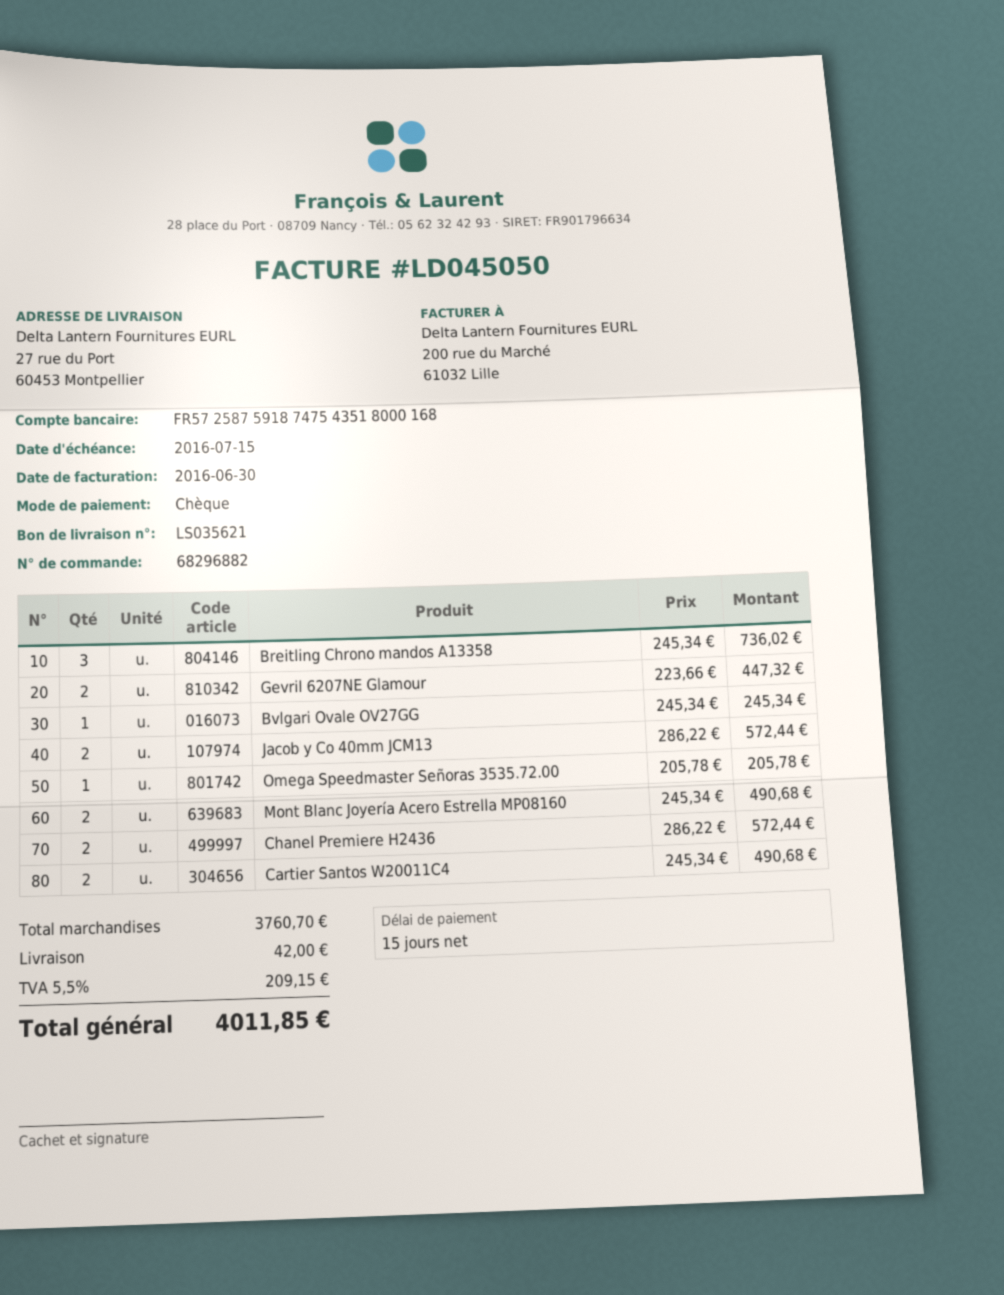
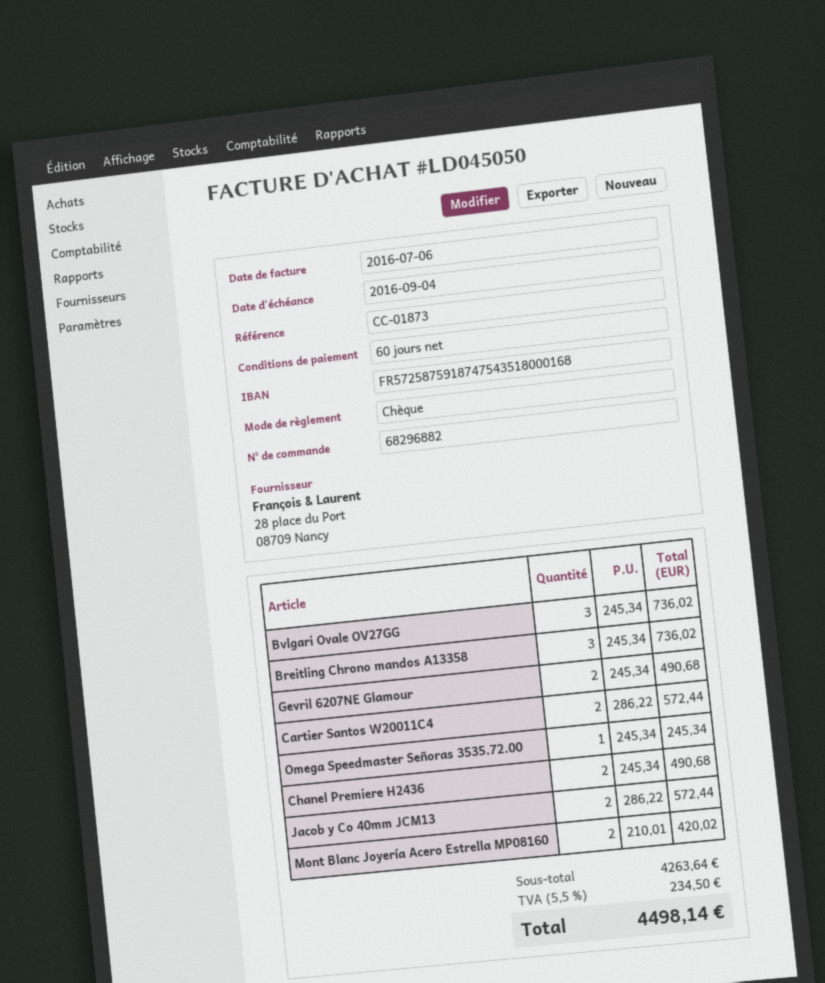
invoice date: 2016-06-30 -> 2016-07-06
payment terms: 15 days -> 60 days
due date: 2016-07-15 -> 2016-09-04
Gevril 6207NE Glamour: 2 x 223.66 = 447.32 -> 2 x 245.34 = 490.68
Bvlgari Ovale OV27GG: 1 x 245.34 = 245.34 -> 3 x 245.34 = 736.02
Omega Speedmaster Señoras 3535.72.00: 1 x 205.78 = 205.78 -> 1 x 245.34 = 245.34
Mont Blanc Joyería Acero Estrella MP08160: 2 x 245.34 = 490.68 -> 2 x 210.01 = 420.02
Chanel Premiere H2436: 2 x 286.22 = 572.44 -> 2 x 245.34 = 490.68
Cartier Santos W20011C4: 2 x 245.34 = 490.68 -> 2 x 286.22 = 572.44
subtotal: 3760.70 -> 4263.64
shipping: 42.00 -> none
tax: 5.5% = 209.15 -> 5.5% = 234.50
total: 4011.85 -> 4498.14

